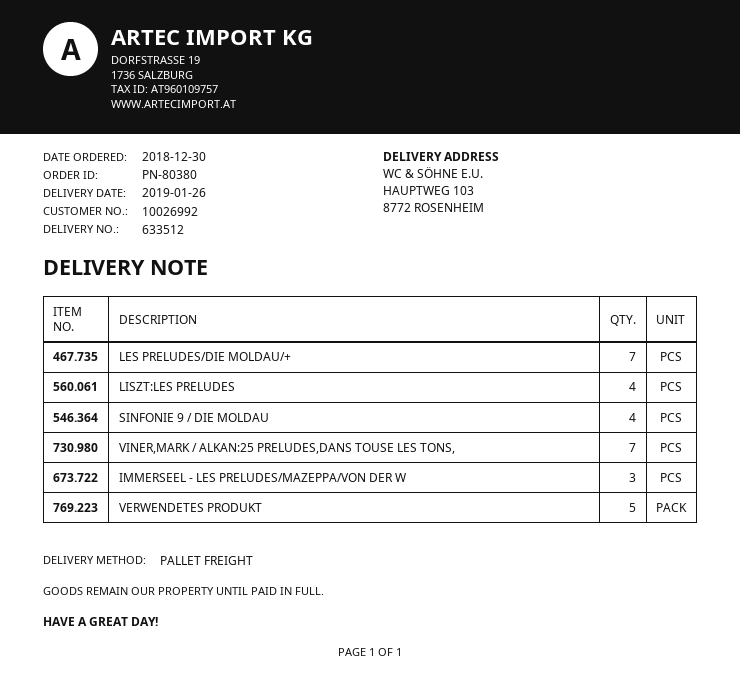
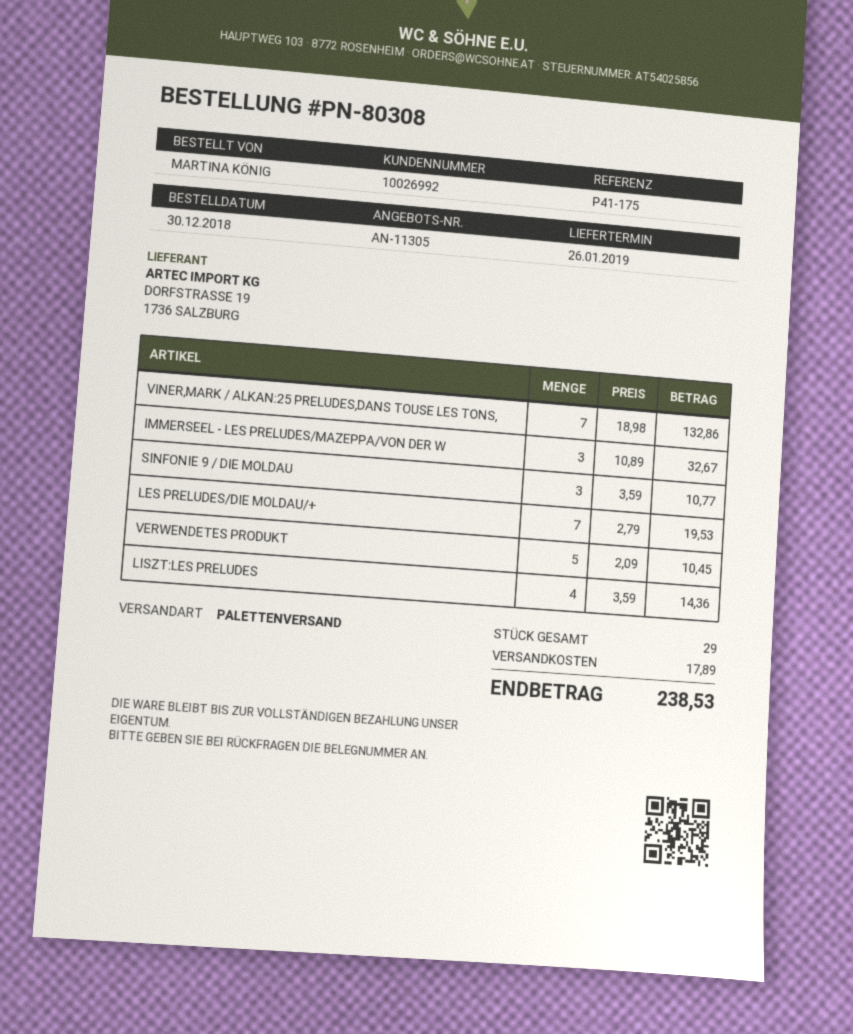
order number: PN-80380 -> PN-80308
SINFONIE 9 / DIE MOLDAU: 4 -> 3

